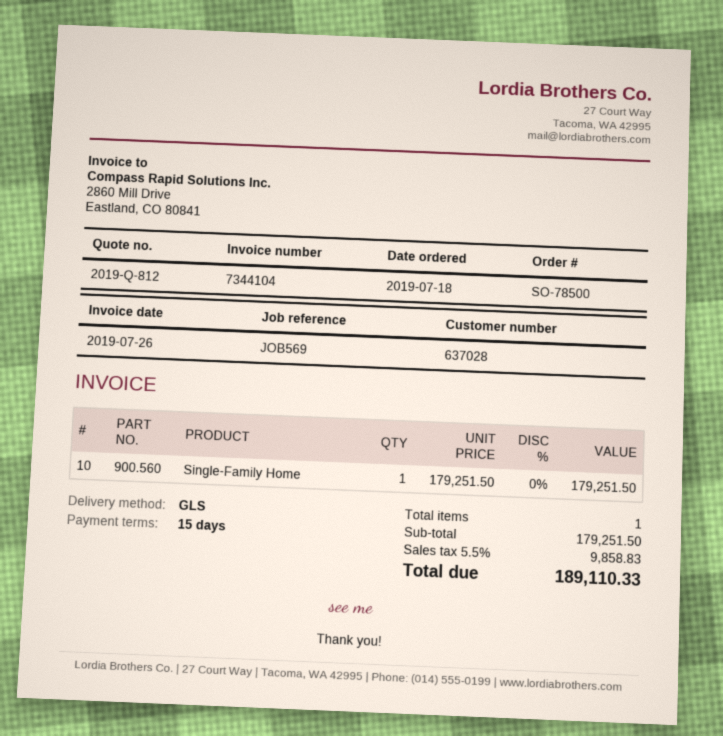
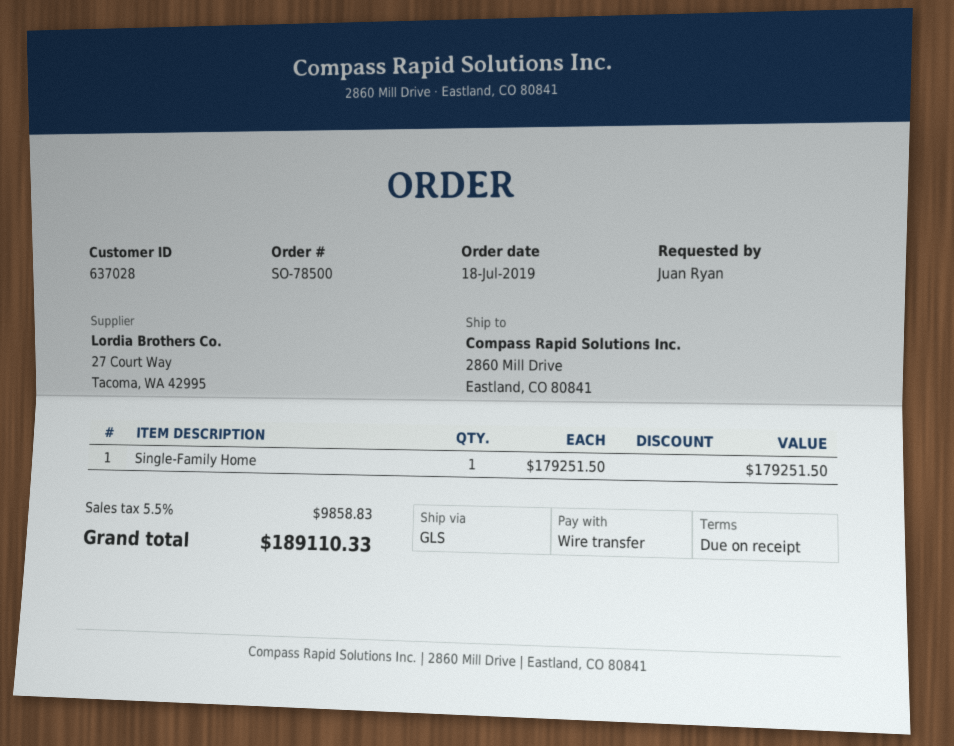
payment terms: 15 days -> on receipt

